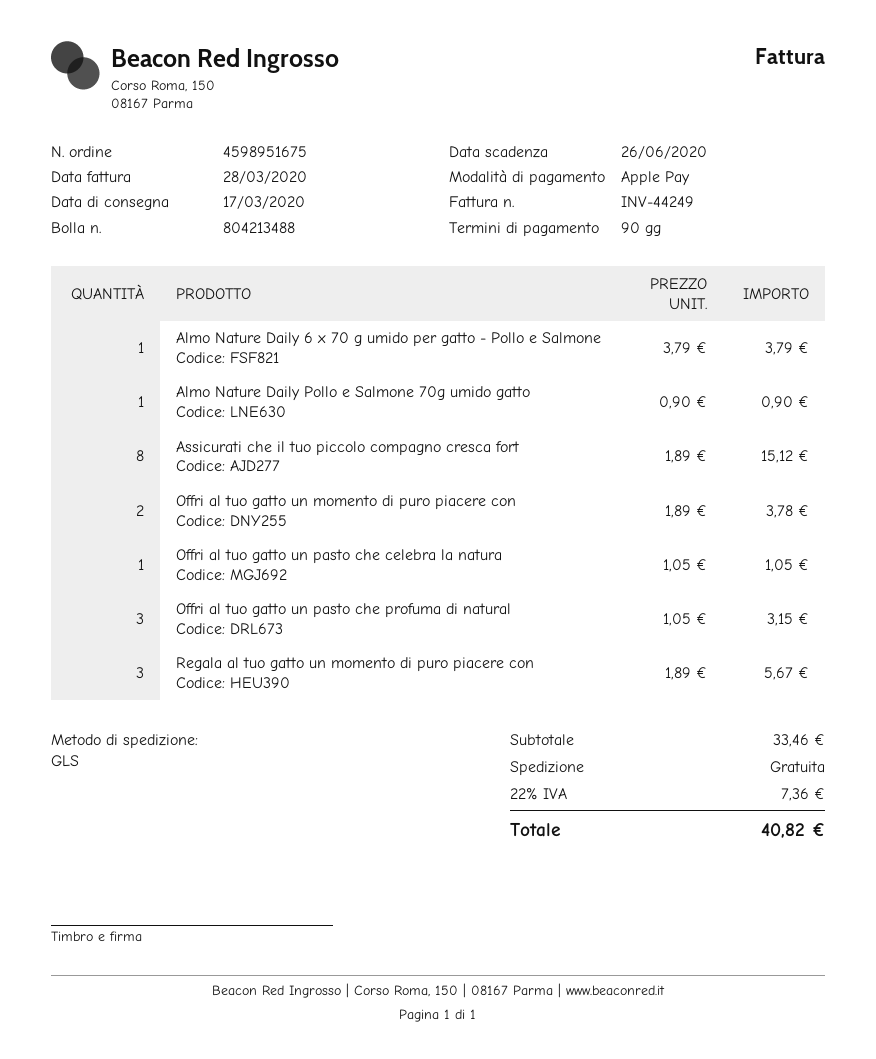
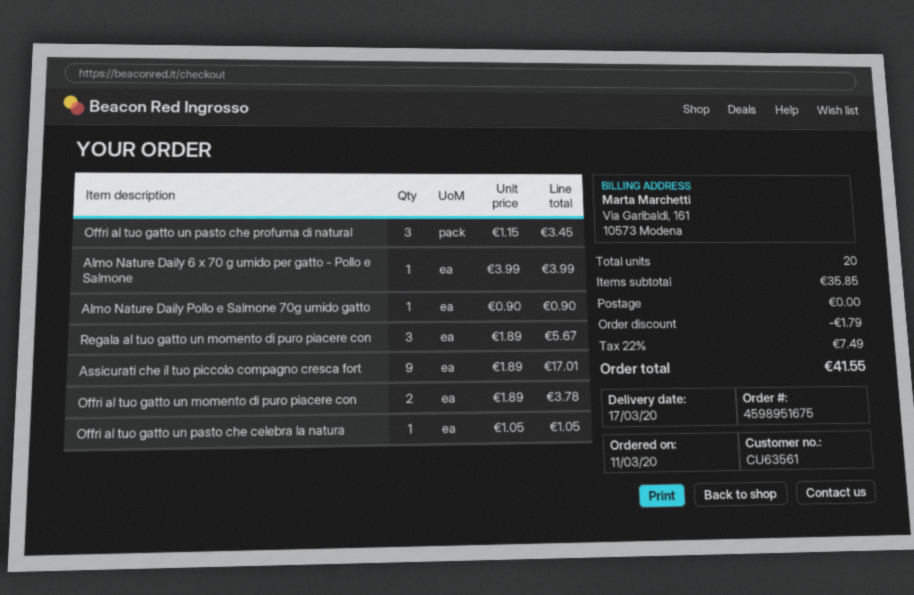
Almo Nature Daily 6 x 70 g umido per gatto - Pollo e Salmone: 1 x 3.79 = 3.79 -> 1 x 3.99 = 3.99
Assicurati che il tuo piccolo compagno cresca fort: 8 x 1.89 = 15.12 -> 9 x 1.89 = 17.01
Offri al tuo gatto un pasto che profuma di natural: 3 x 1.05 = 3.15 -> 3 x 1.15 = 3.45
subtotal: 33.46 -> 35.85
discount: none -> 1.79
tax: 22% = 7.36 -> 22% = 7.49
total: 40.82 -> 41.55

